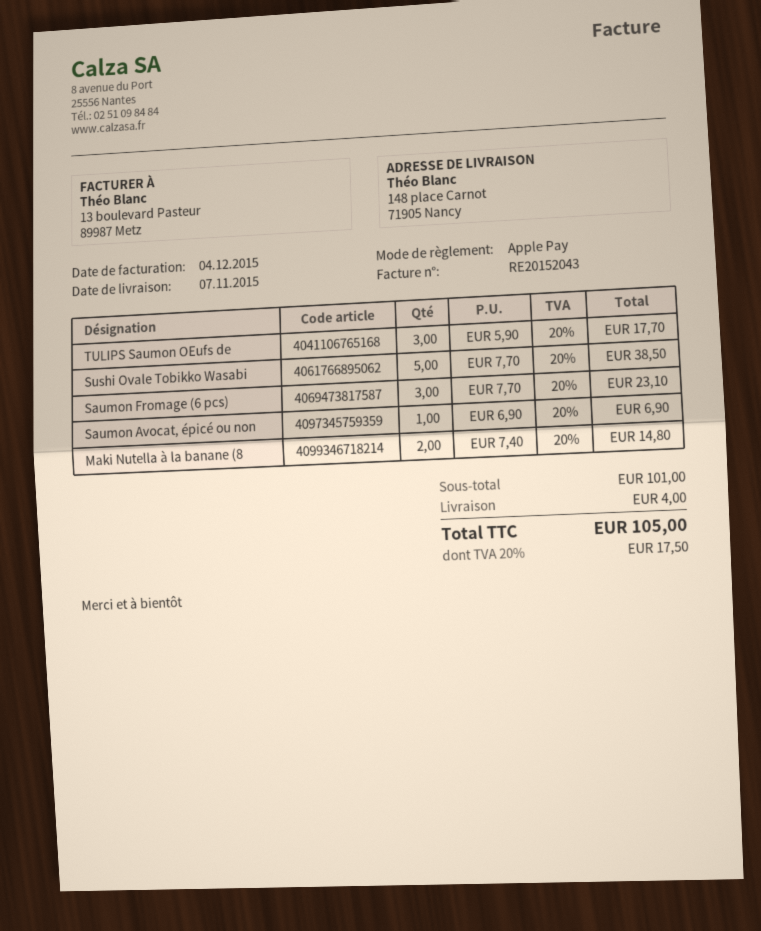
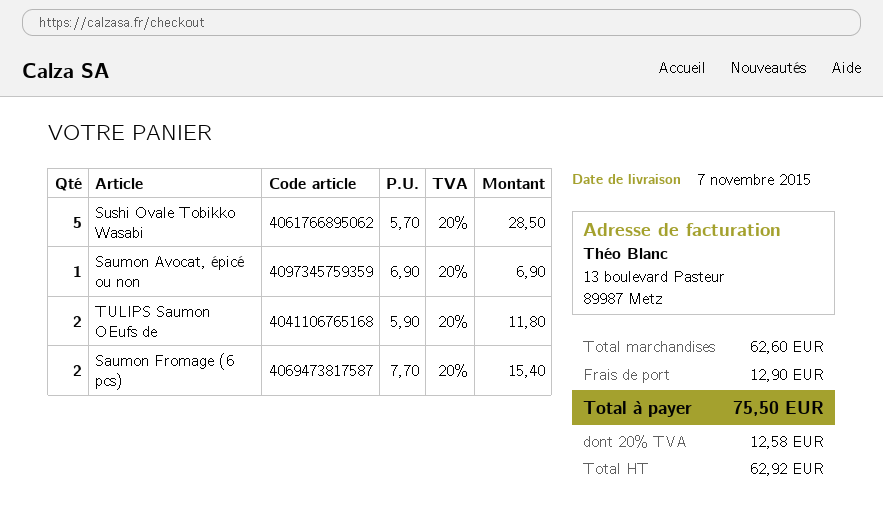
TULIPS Saumon OEufs de: 3 x 5.90 = 17.70 -> 2 x 5.90 = 11.80
Sushi Ovale Tobikko Wasabi: 5 x 7.70 = 38.50 -> 5 x 5.70 = 28.50
Saumon Fromage (6 pcs): 3 x 7.70 = 23.10 -> 2 x 7.70 = 15.40
Maki Nutella à la banane (8: 2 x 7.40 = 14.80 -> none
subtotal: 101.00 -> 62.60
shipping: 4.00 -> 12.90
tax: 20% = 17.50 -> 20% = 12.58
total: 105.00 -> 75.50

